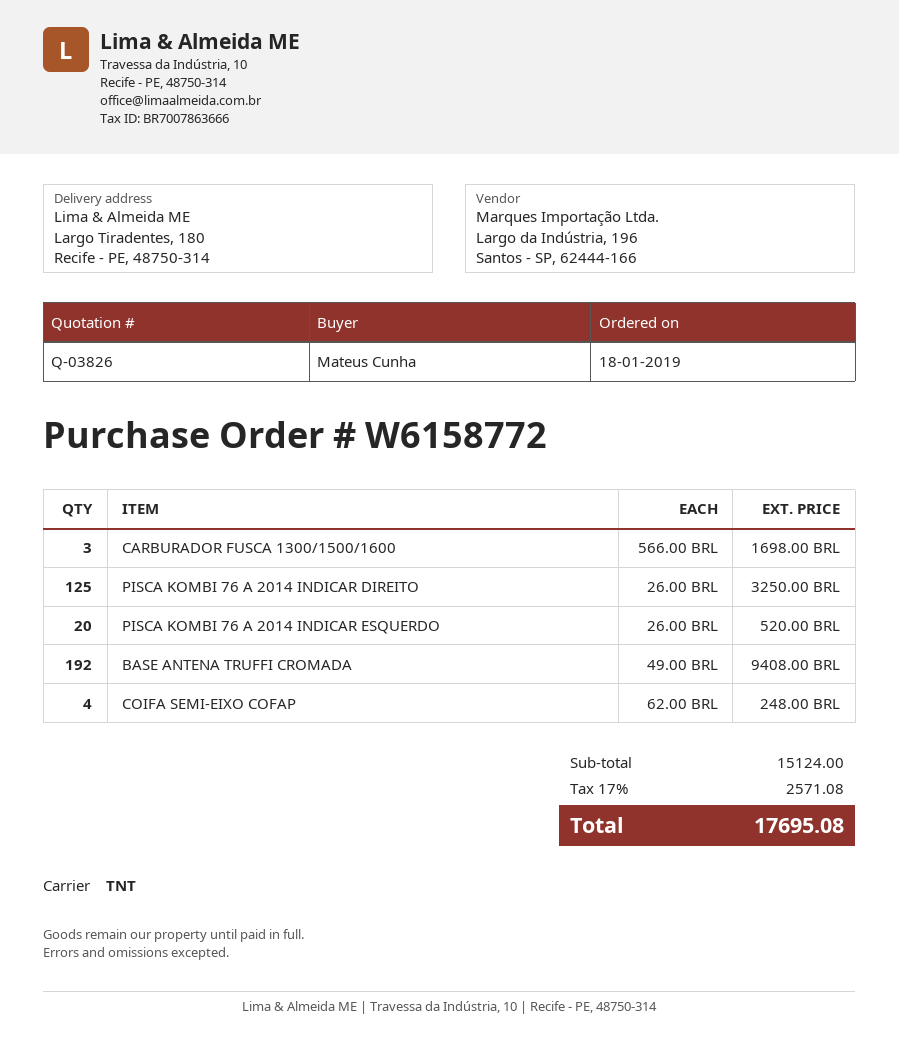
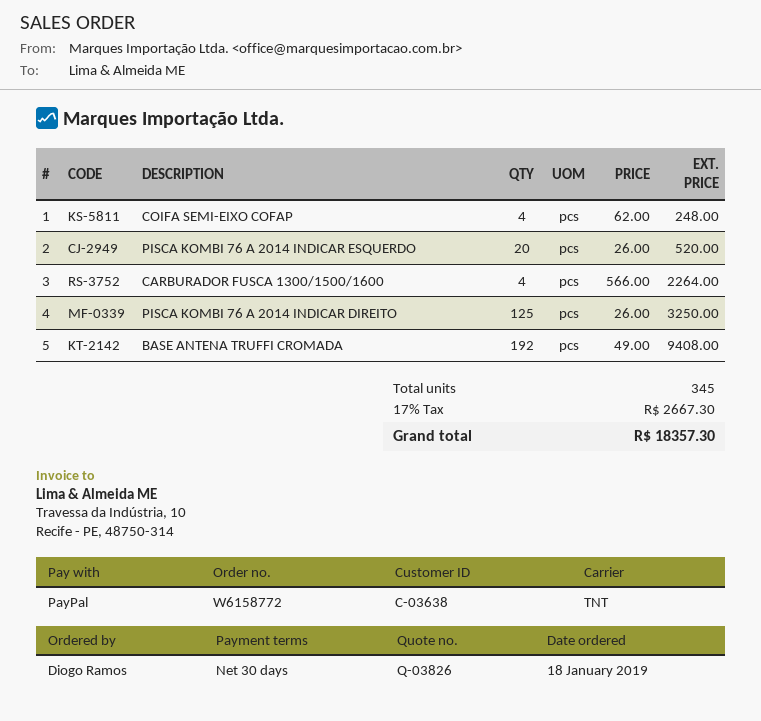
ordered by: Mateus Cunha -> Diogo Ramos
CARBURADOR FUSCA 1300/1500/1600: 3 x 566.00 = 1698.00 -> 4 x 566.00 = 2264.00
tax: 17% = 2571.08 -> 17% = 2667.30
total: 17695.08 -> 18357.30

